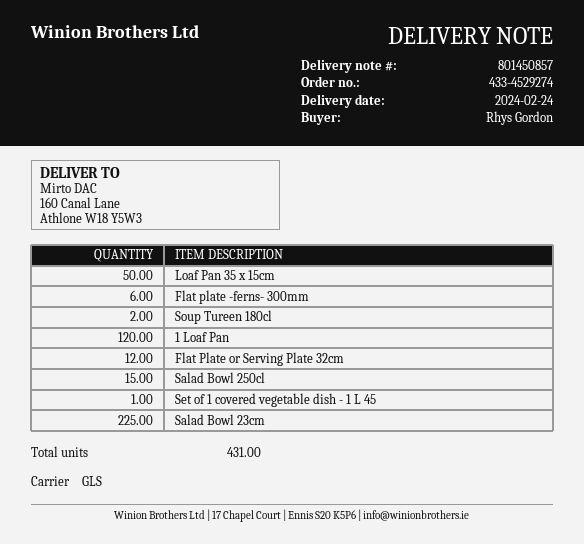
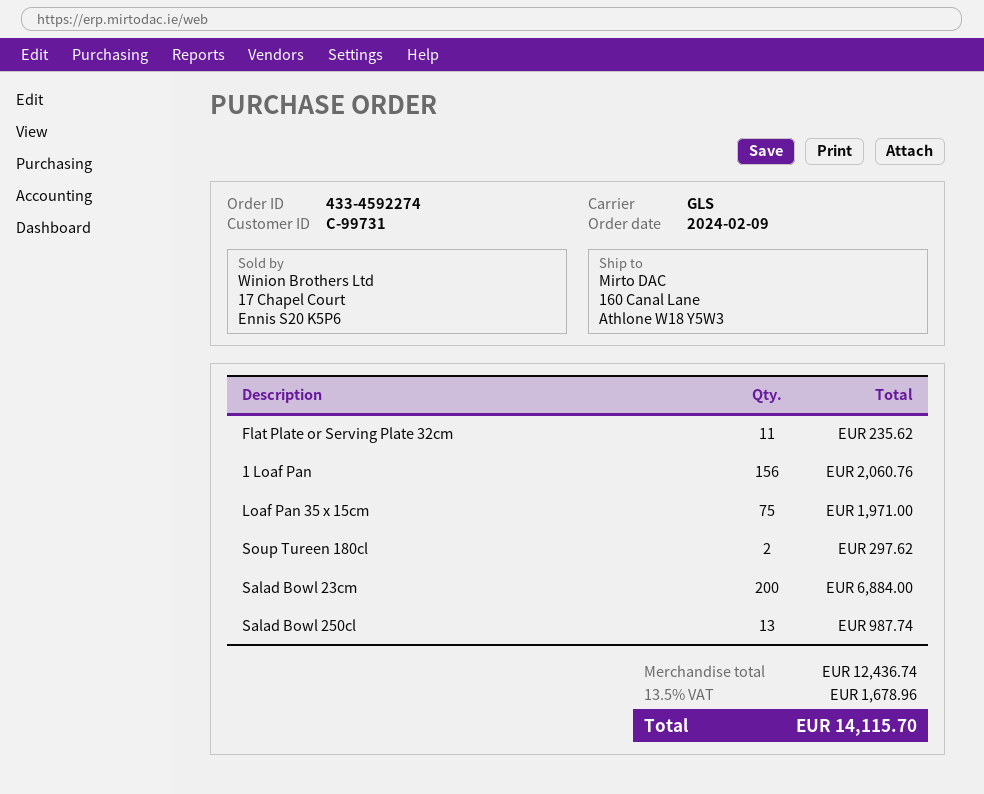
order number: 433-4529274 -> 433-4592274
Loaf Pan 35 x 15cm: 50 -> 75
Flat plate -ferns- 300mm: 6 -> none
1 Loaf Pan: 120 -> 156
Flat Plate or Serving Plate 32cm: 12 -> 11
Salad Bowl 250cl: 15 -> 13
Set of 1 covered vegetable dish - 1 L 45: 1 -> none
Salad Bowl 23cm: 225 -> 200

